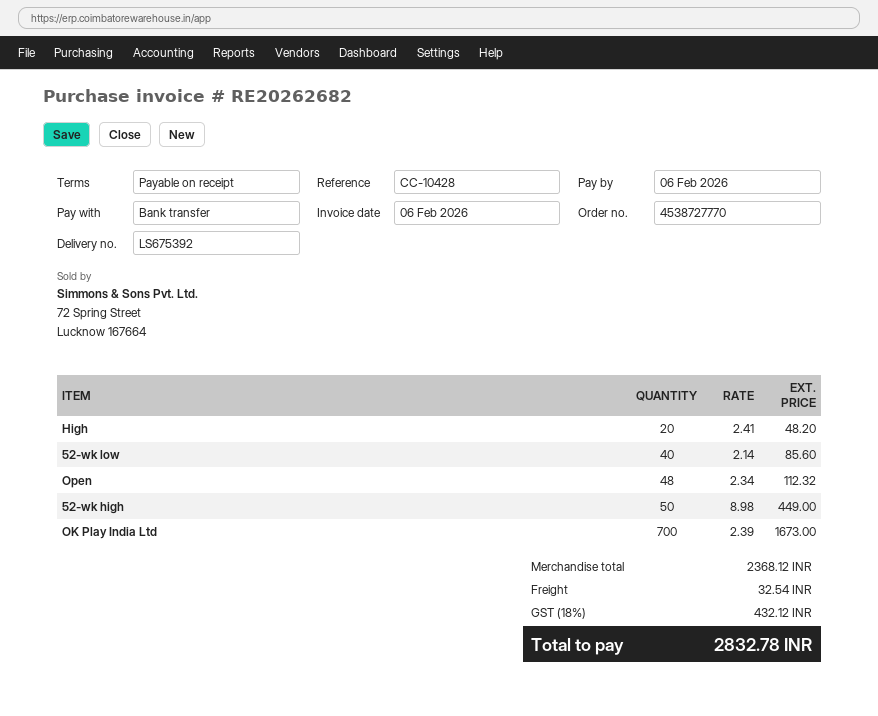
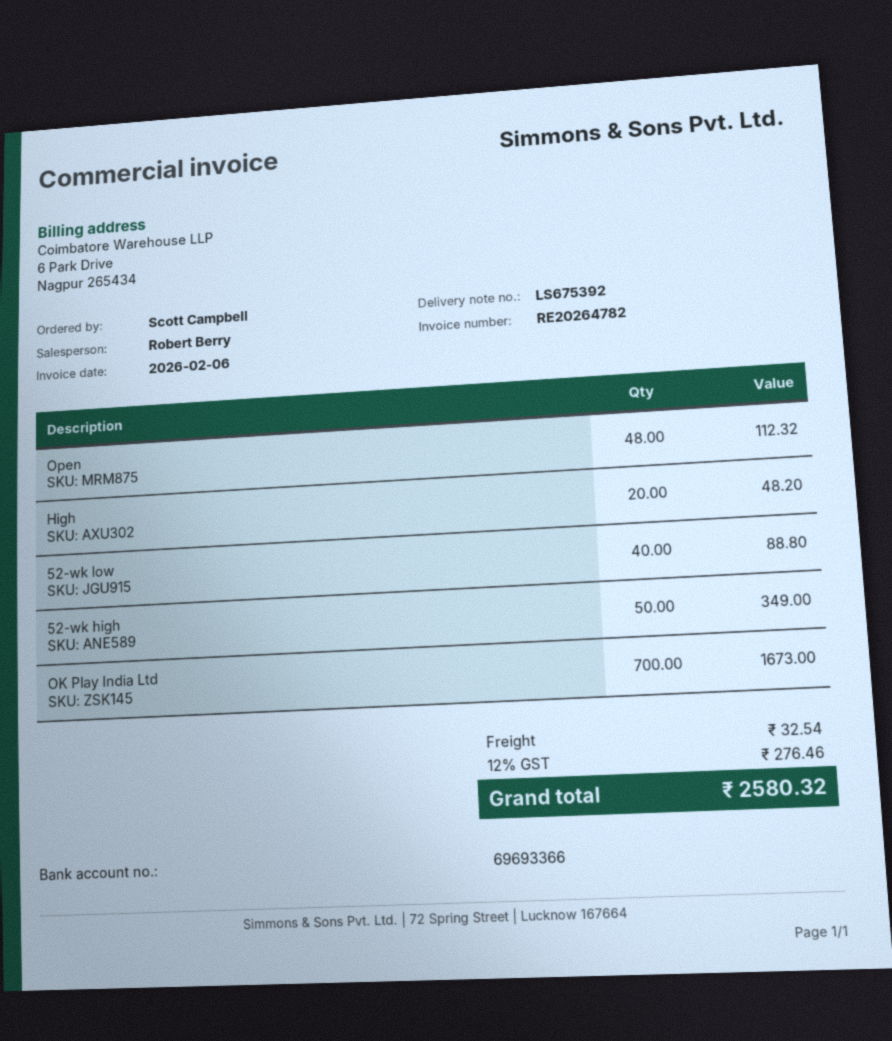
invoice number: RE20262682 -> RE20264782
52-wk low: 40 for 85.60 -> 40 for 88.80
52-wk high: 50 for 449.00 -> 50 for 349.00
tax: 18% = 432.12 -> 12% = 276.46
total: 2832.78 -> 2580.32

